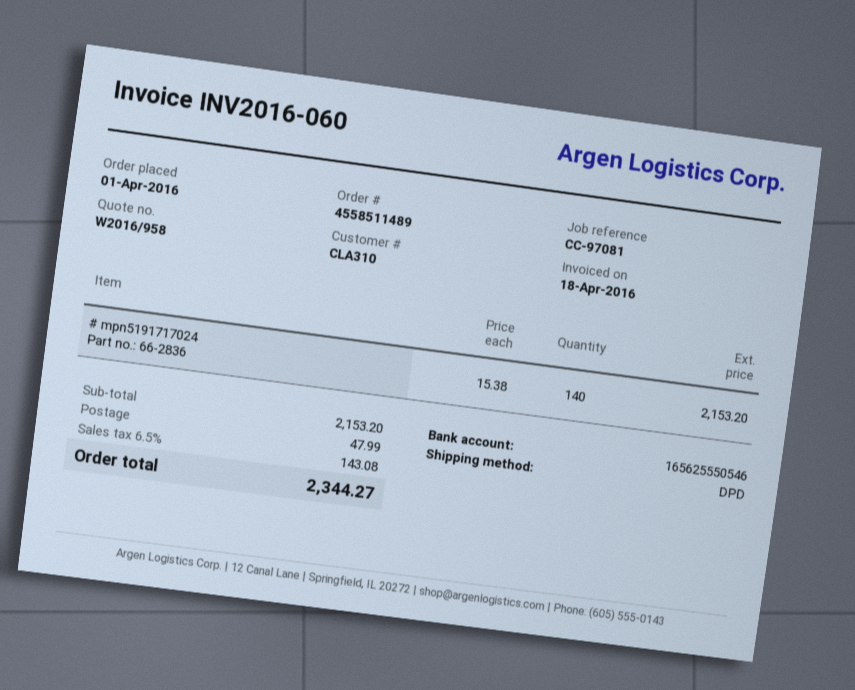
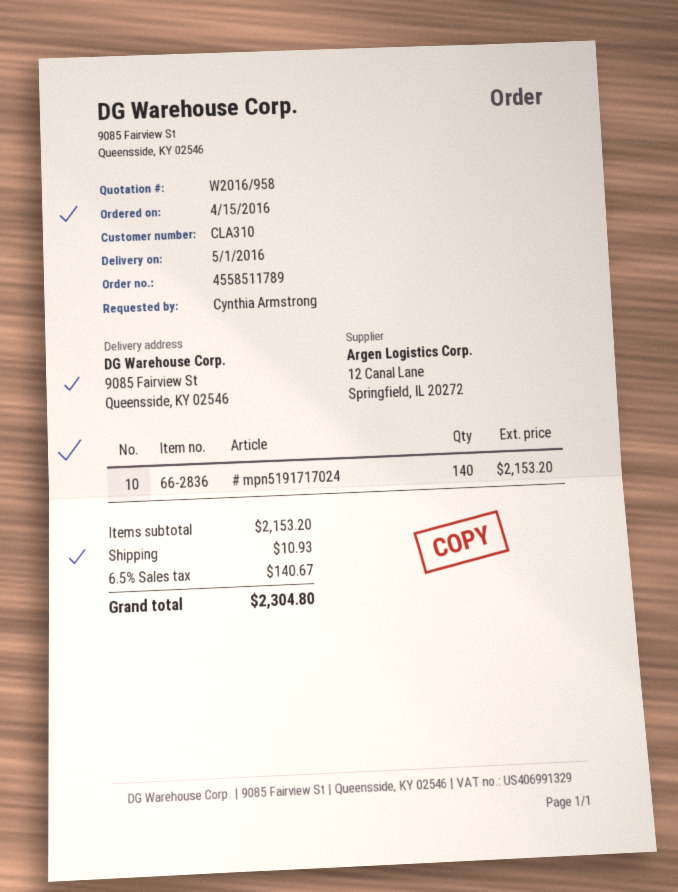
order number: 4558511489 -> 4558511789
order date: 2016-04-01 -> 2016-04-15
shipping: 47.99 -> 10.93
tax: 6.5% = 143.08 -> 6.5% = 140.67
total: 2344.27 -> 2304.80

